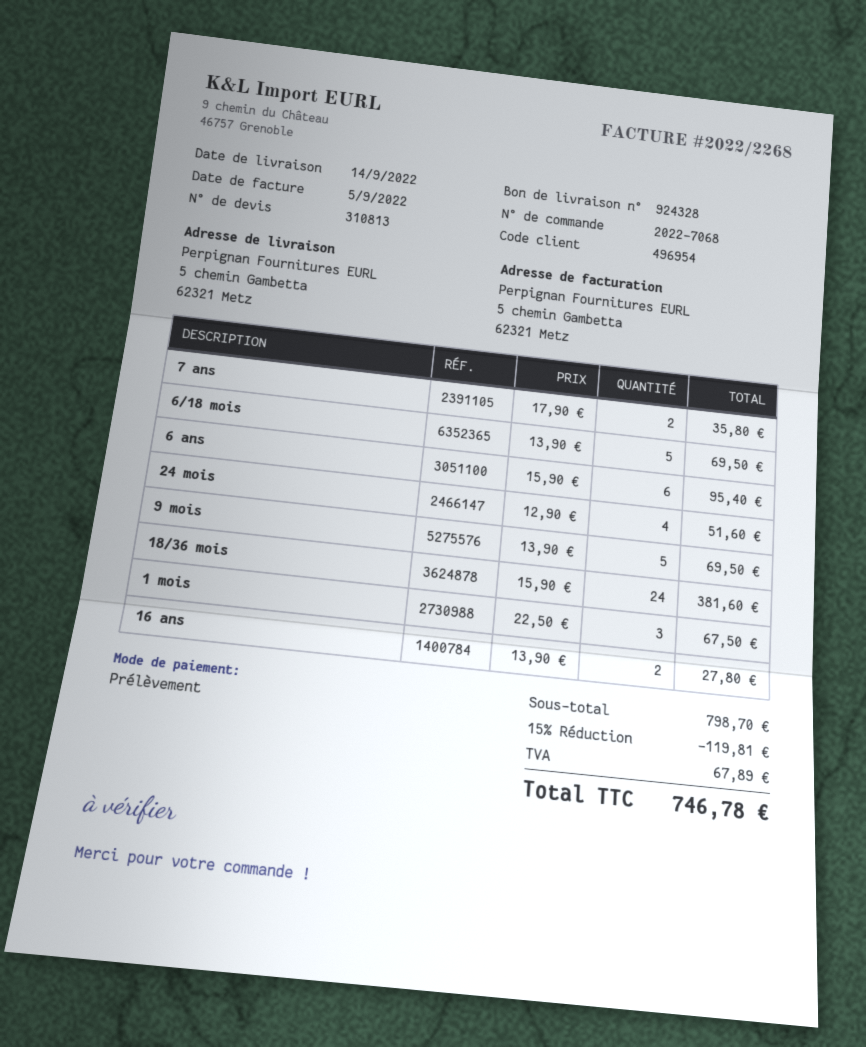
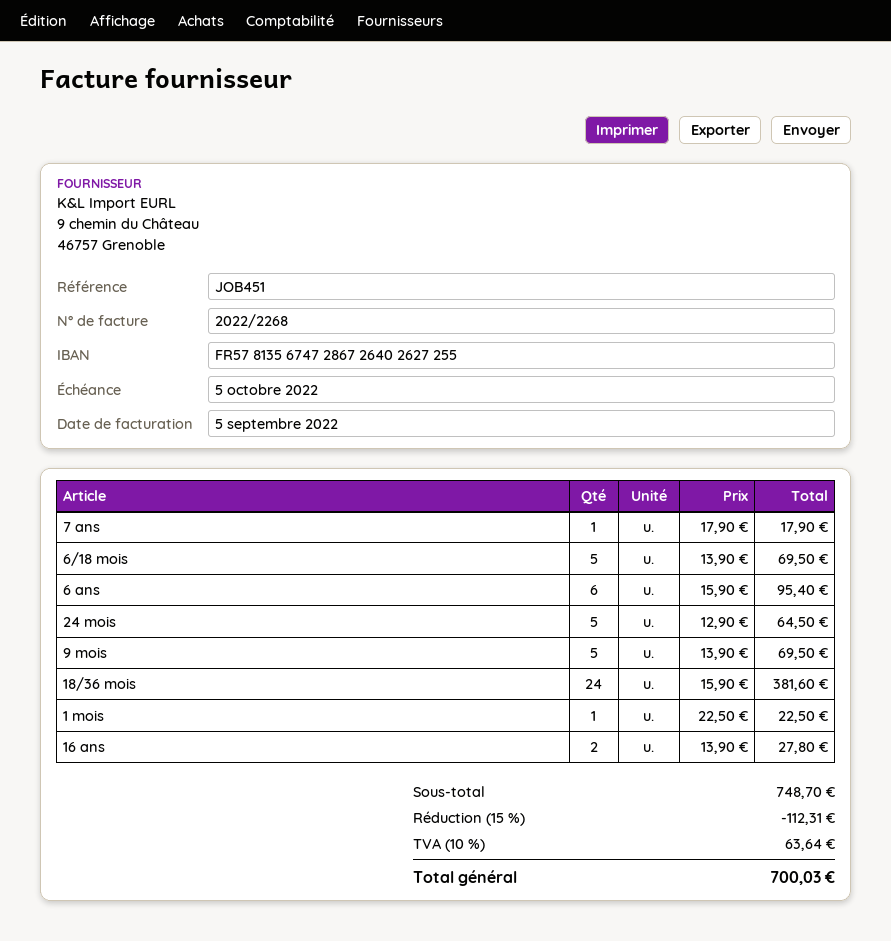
7 ans: 2 x 17.90 = 35.80 -> 1 x 17.90 = 17.90
24 mois: 4 x 12.90 = 51.60 -> 5 x 12.90 = 64.50
1 mois: 3 x 22.50 = 67.50 -> 1 x 22.50 = 22.50
subtotal: 798.70 -> 748.70
discount: 15% = 119.81 -> 15% = 112.31
tax: 67.89 -> 63.64
total: 746.78 -> 700.03

